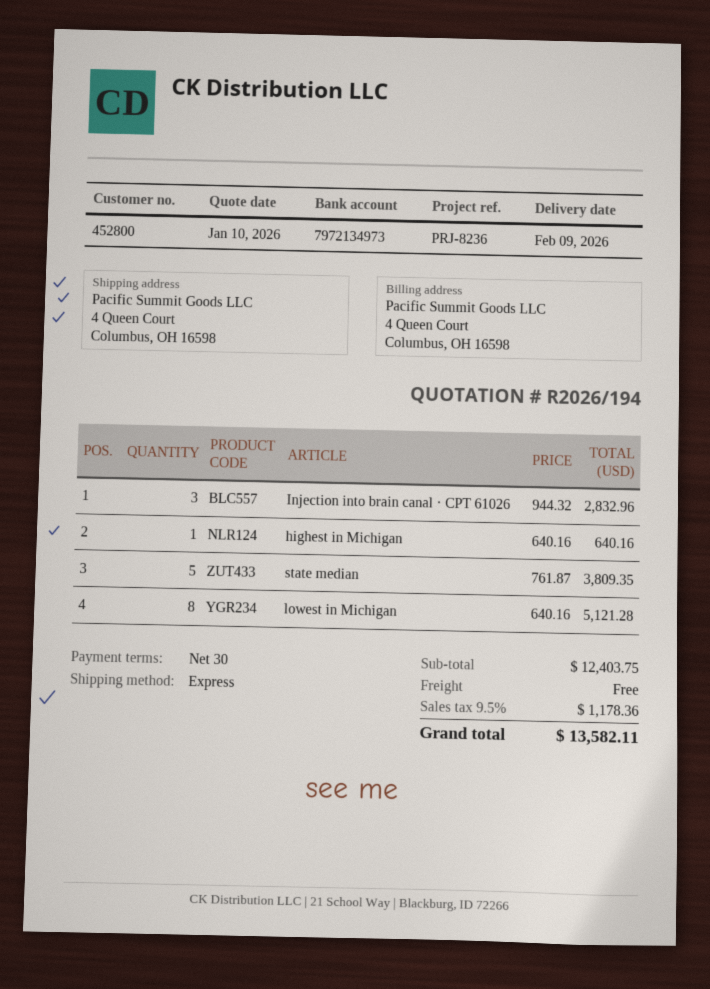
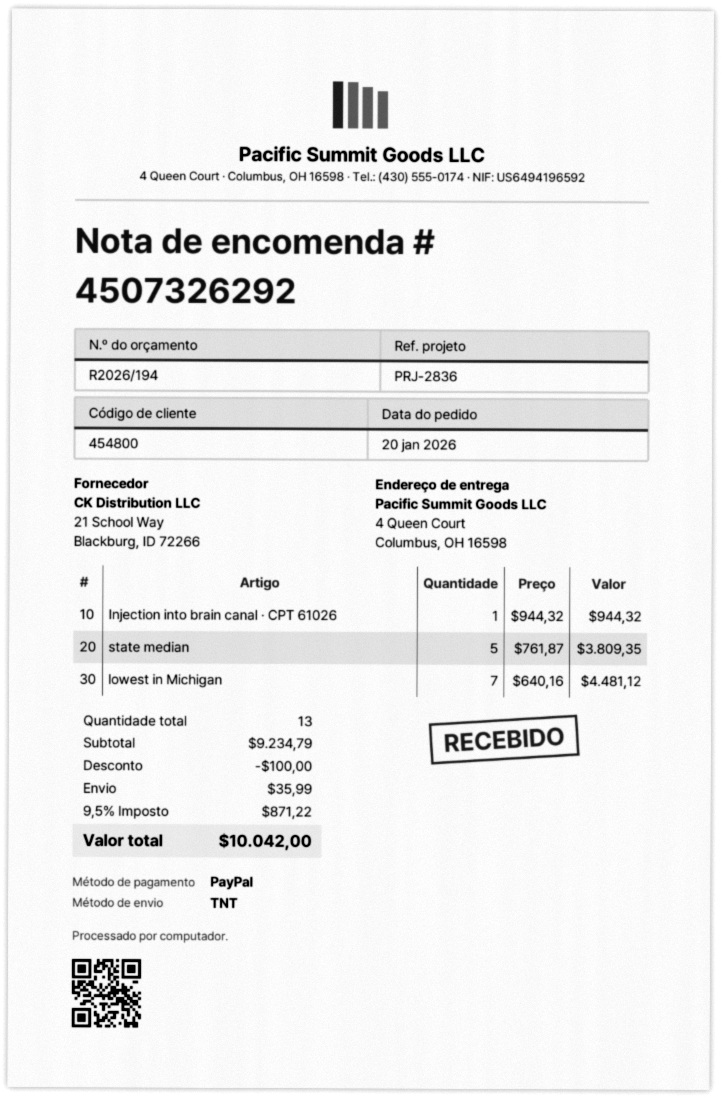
customer number: 452800 -> 454800
reference: PRJ-8236 -> PRJ-2836
shipping method: express -> TNT
Injection into brain canal · CPT 61026: 3 x 944.32 = 2832.96 -> 1 x 944.32 = 944.32
highest in Michigan: 1 x 640.16 = 640.16 -> none
lowest in Michigan: 8 x 640.16 = 5121.28 -> 7 x 640.16 = 4481.12
subtotal: 12403.75 -> 9234.79
discount: none -> 100.00
shipping: 0.00 -> 35.99
tax: 9.5% = 1178.36 -> 9.5% = 871.22
total: 13582.11 -> 10042.00

